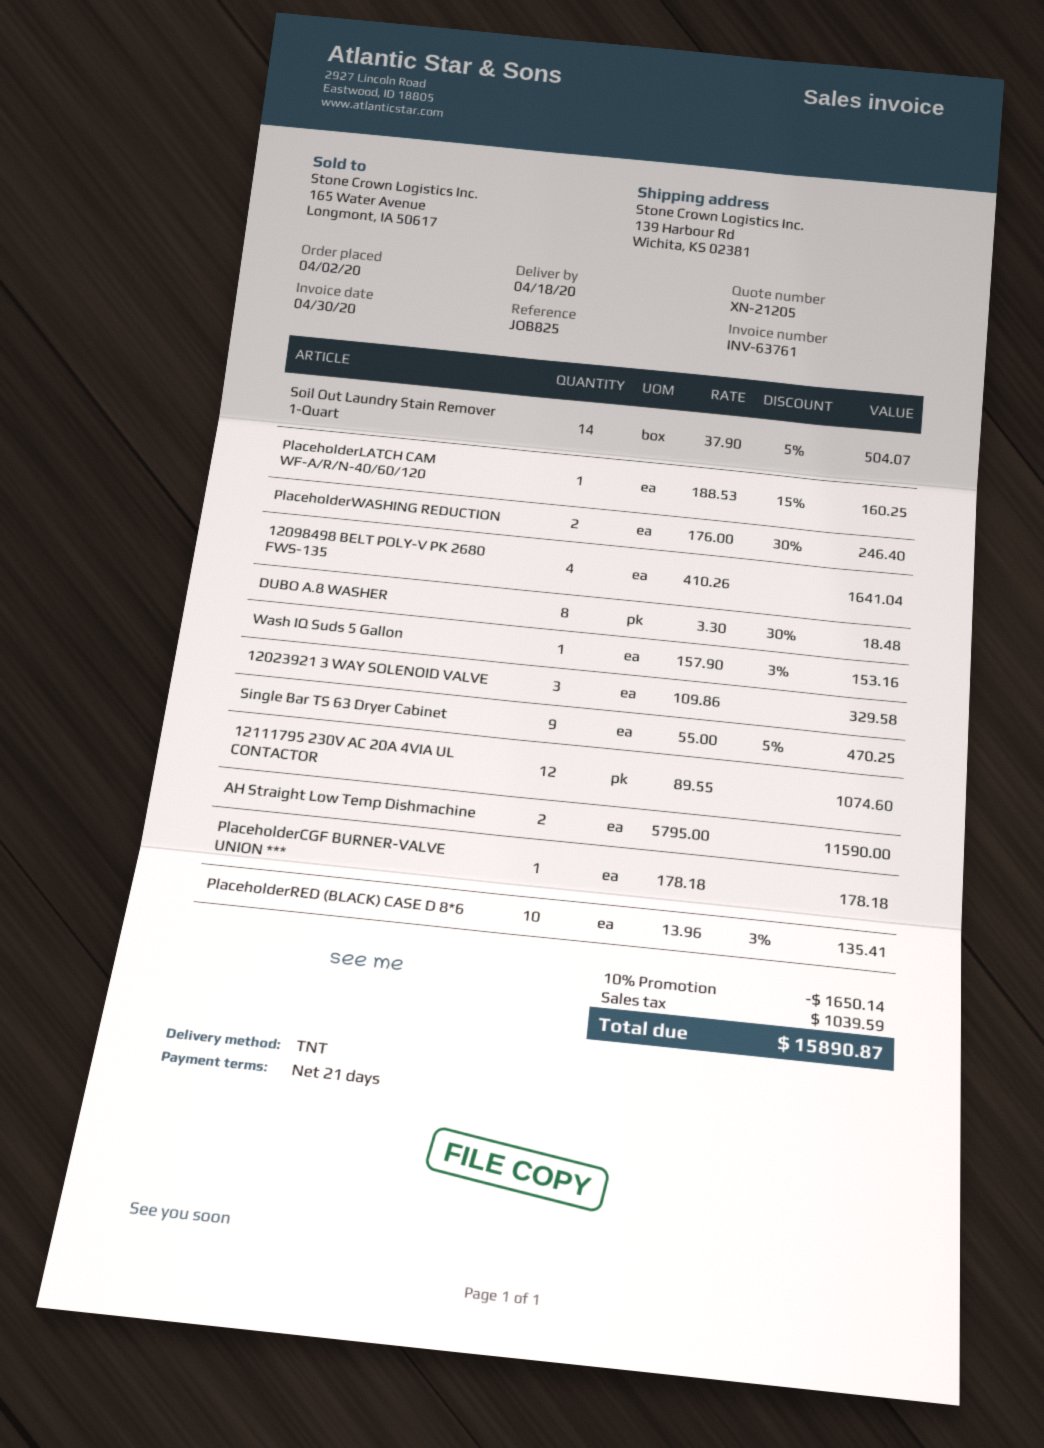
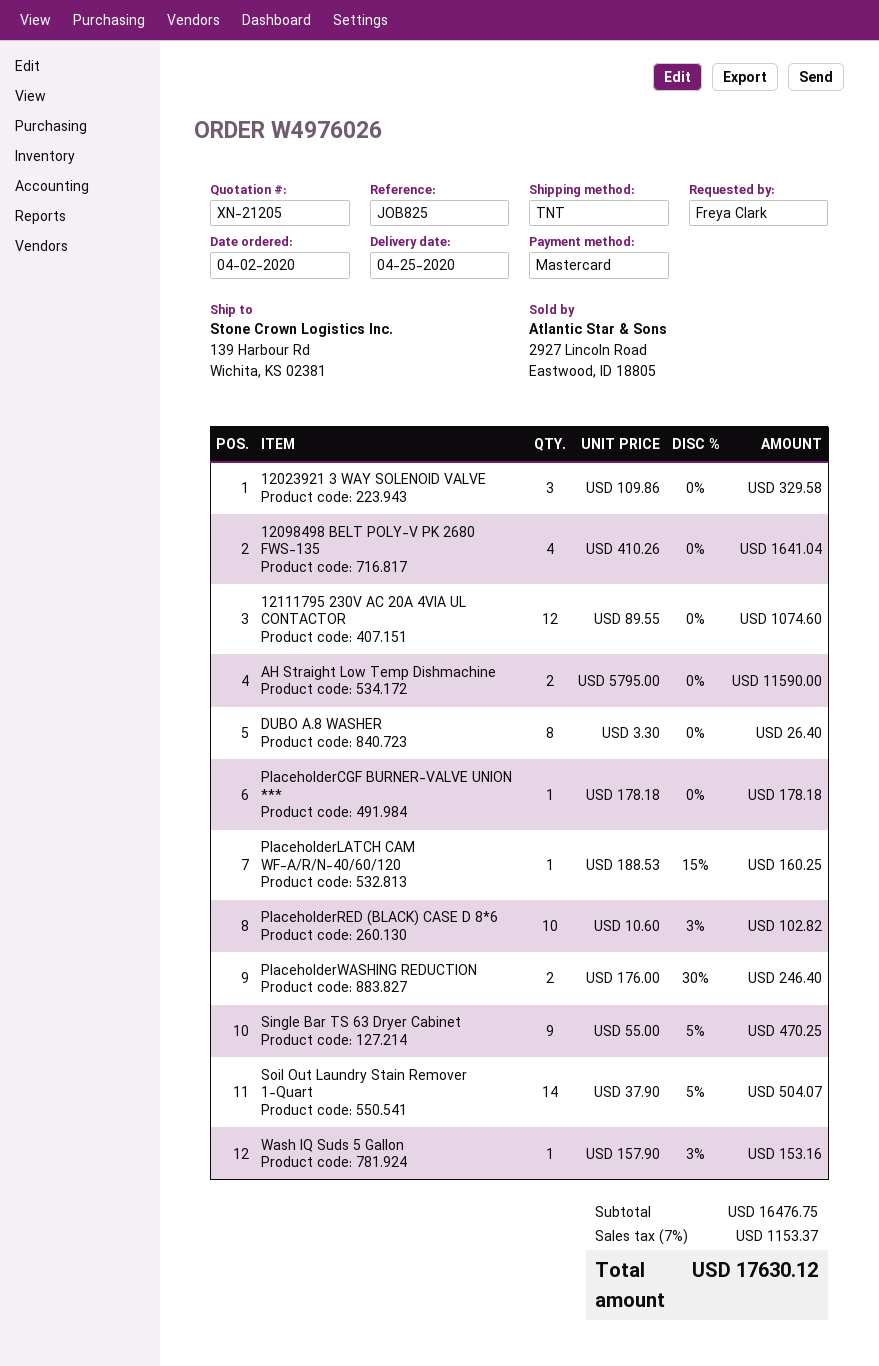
delivery date: 2020-04-18 -> 2020-04-25
DUBO A.8 WASHER: 8 x 3.30 - 30% = 18.48 -> 8 x 3.30 = 26.40
PlaceholderRED (BLACK) CASE D 8*6: 10 x 13.96 - 3% = 135.41 -> 10 x 10.60 - 3% = 102.82
discount: 10% = 1650.14 -> none
tax: 1039.59 -> 1153.37
total: 15890.87 -> 17630.12

